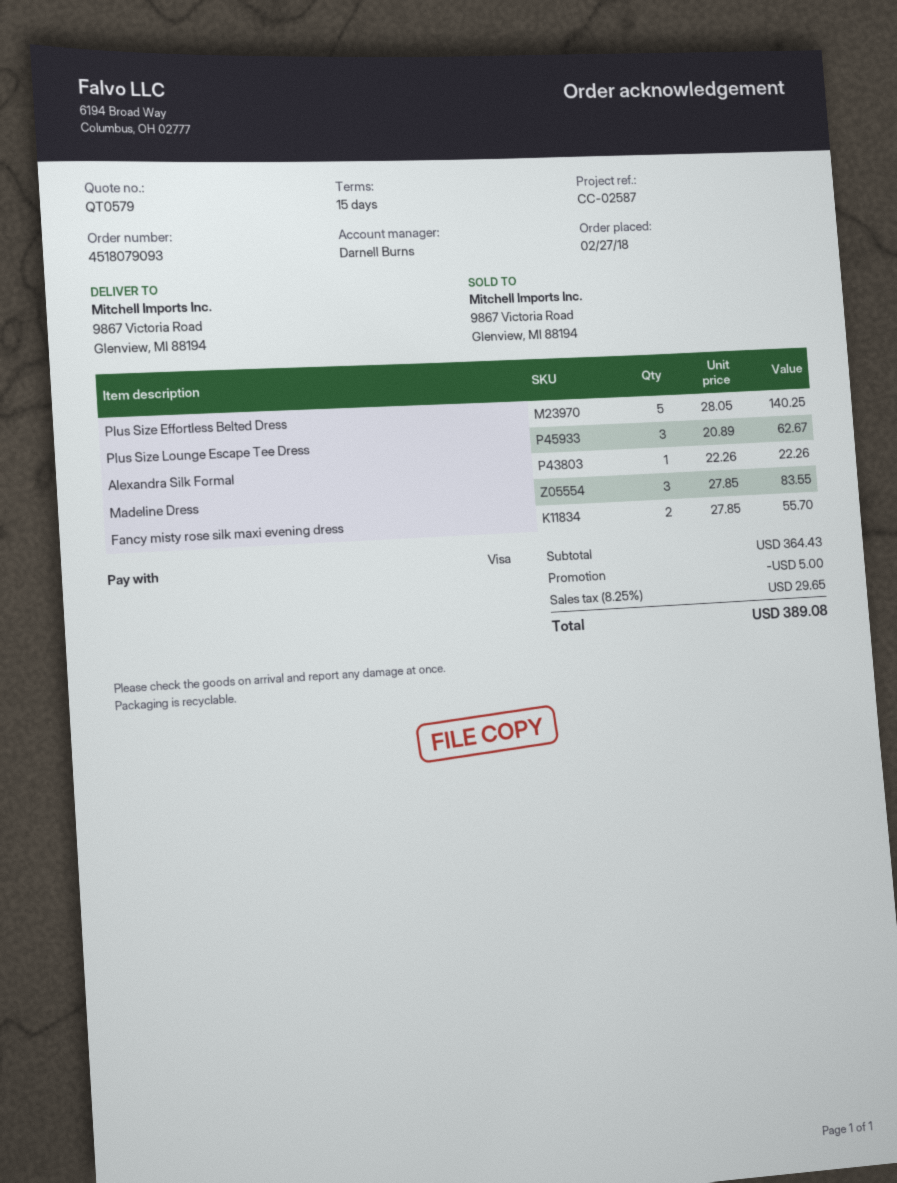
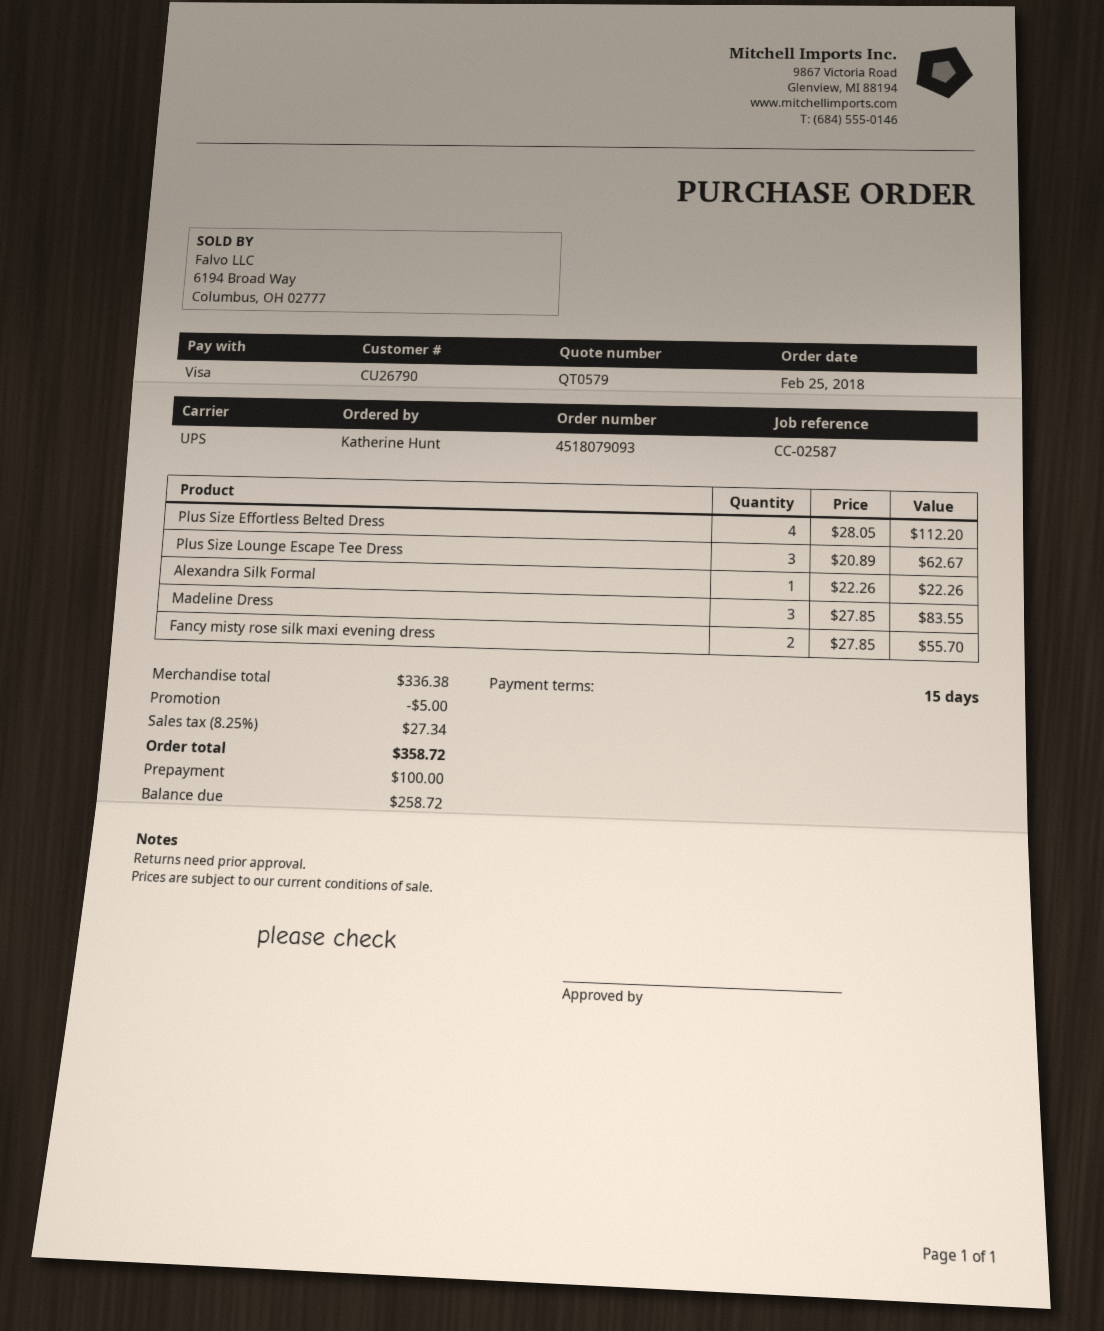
order date: 2018-02-27 -> 2018-02-25
Plus Size Effortless Belted Dress: 5 x 28.05 = 140.25 -> 4 x 28.05 = 112.20
subtotal: 364.43 -> 336.38
tax: 8.25% = 29.65 -> 8.25% = 27.34
total: 389.08 -> 358.72

